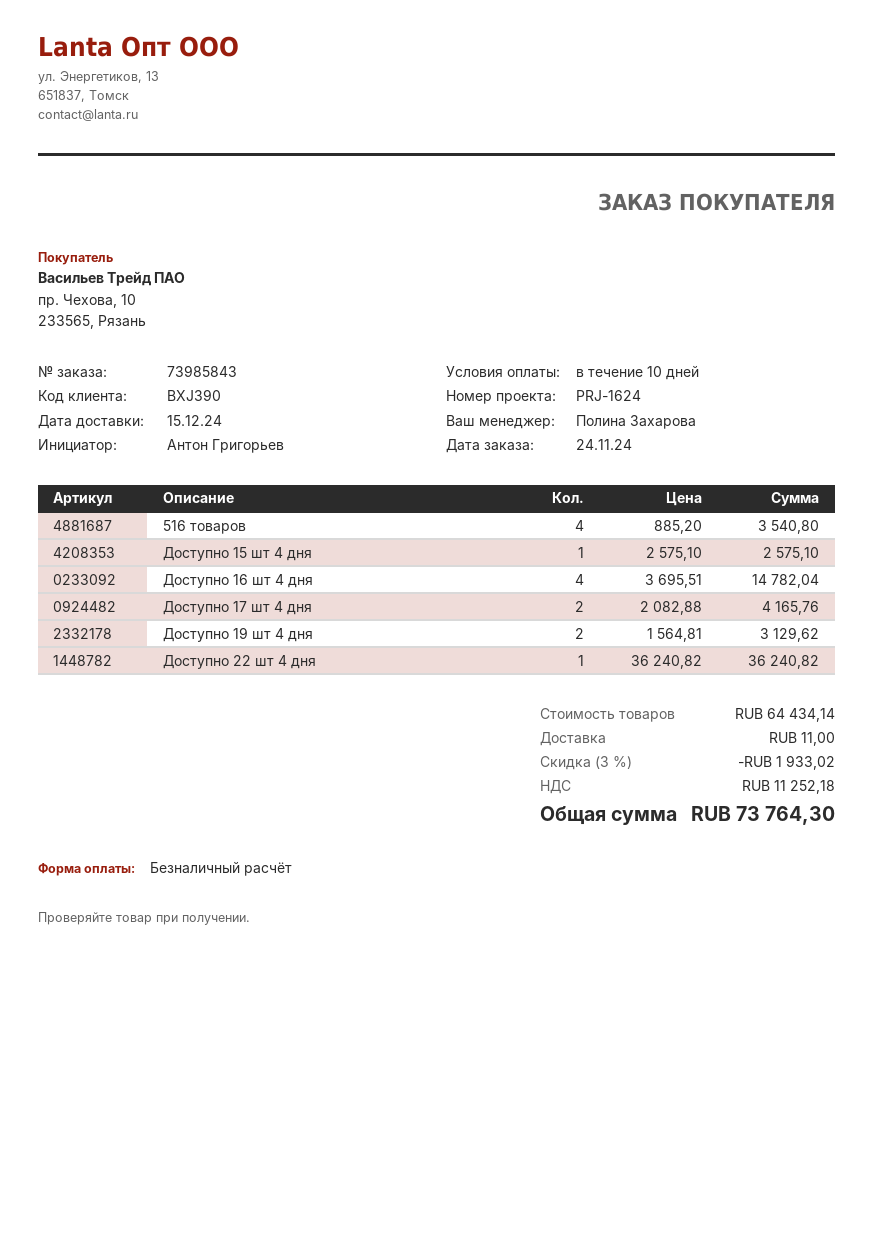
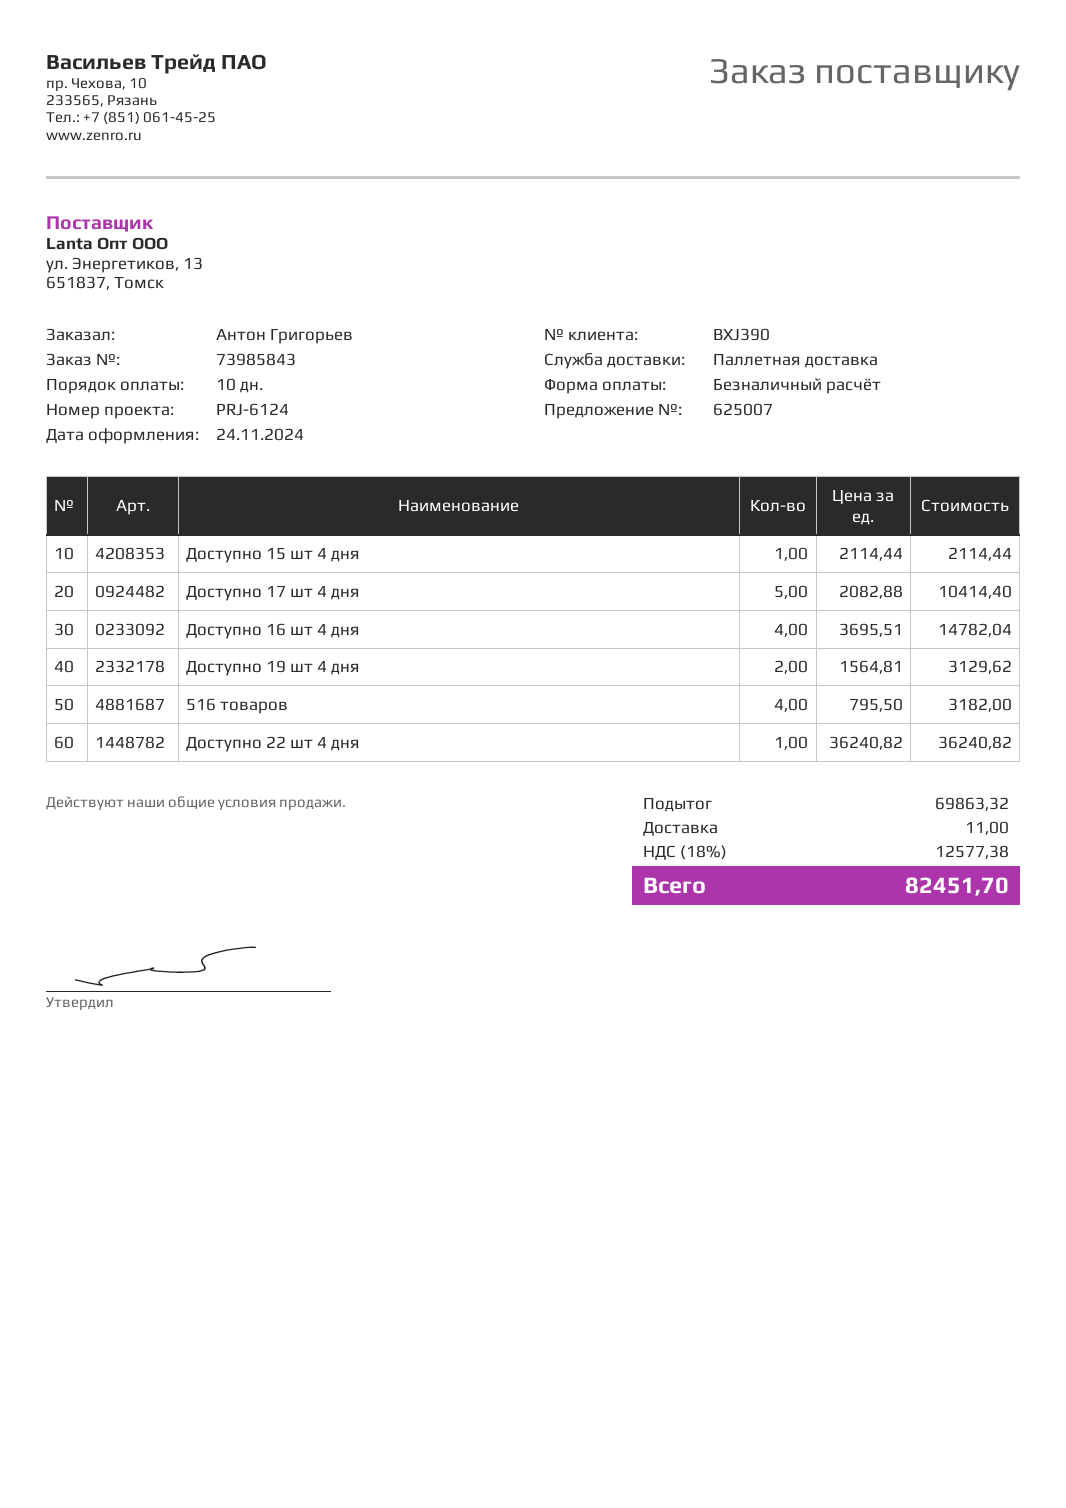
reference: PRJ-1624 -> PRJ-6124
516 товаров: 4 x 885.20 = 3540.80 -> 4 x 795.50 = 3182.00
Доступно 15 шт 4 дня: 1 x 2575.10 = 2575.10 -> 1 x 2114.44 = 2114.44
Доступно 17 шт 4 дня: 2 x 2082.88 = 4165.76 -> 5 x 2082.88 = 10414.40
subtotal: 64434.14 -> 69863.32
discount: 3% = 1933.02 -> none
tax: 11252.18 -> 12577.38
total: 73764.30 -> 82451.70

